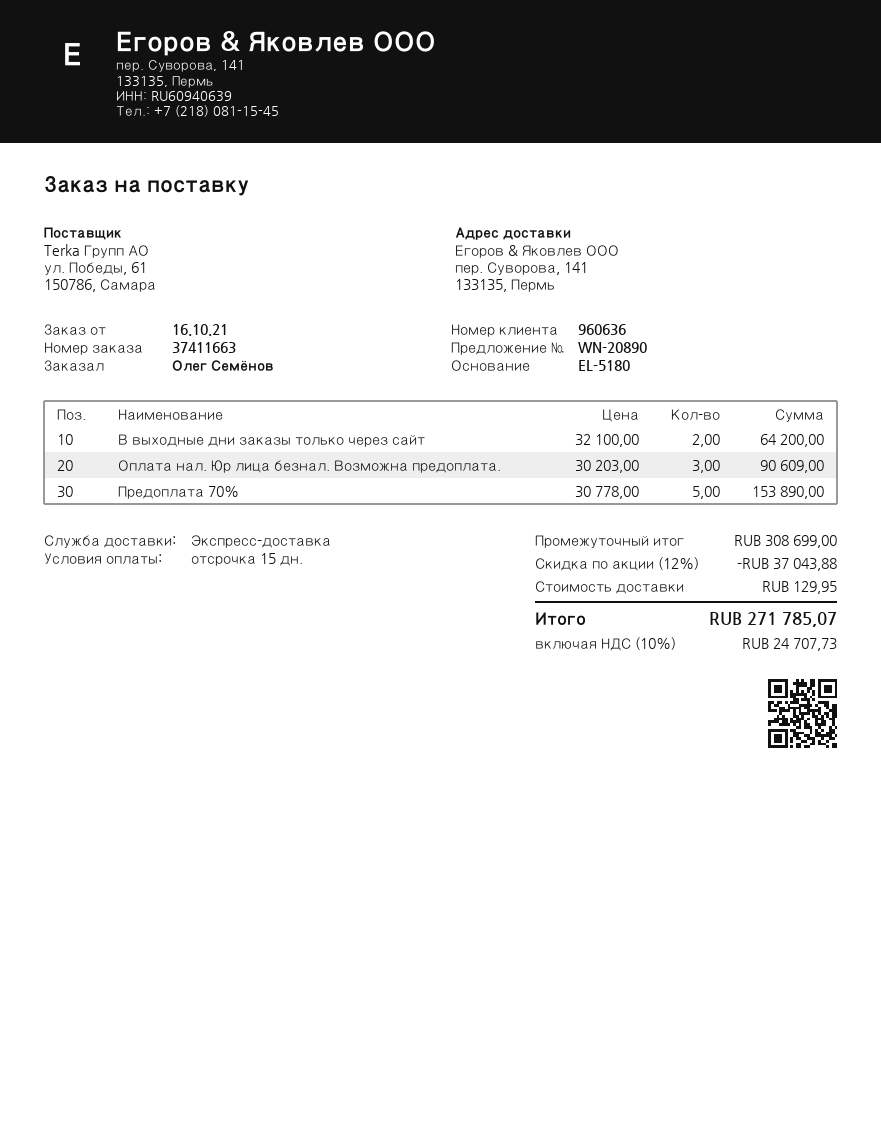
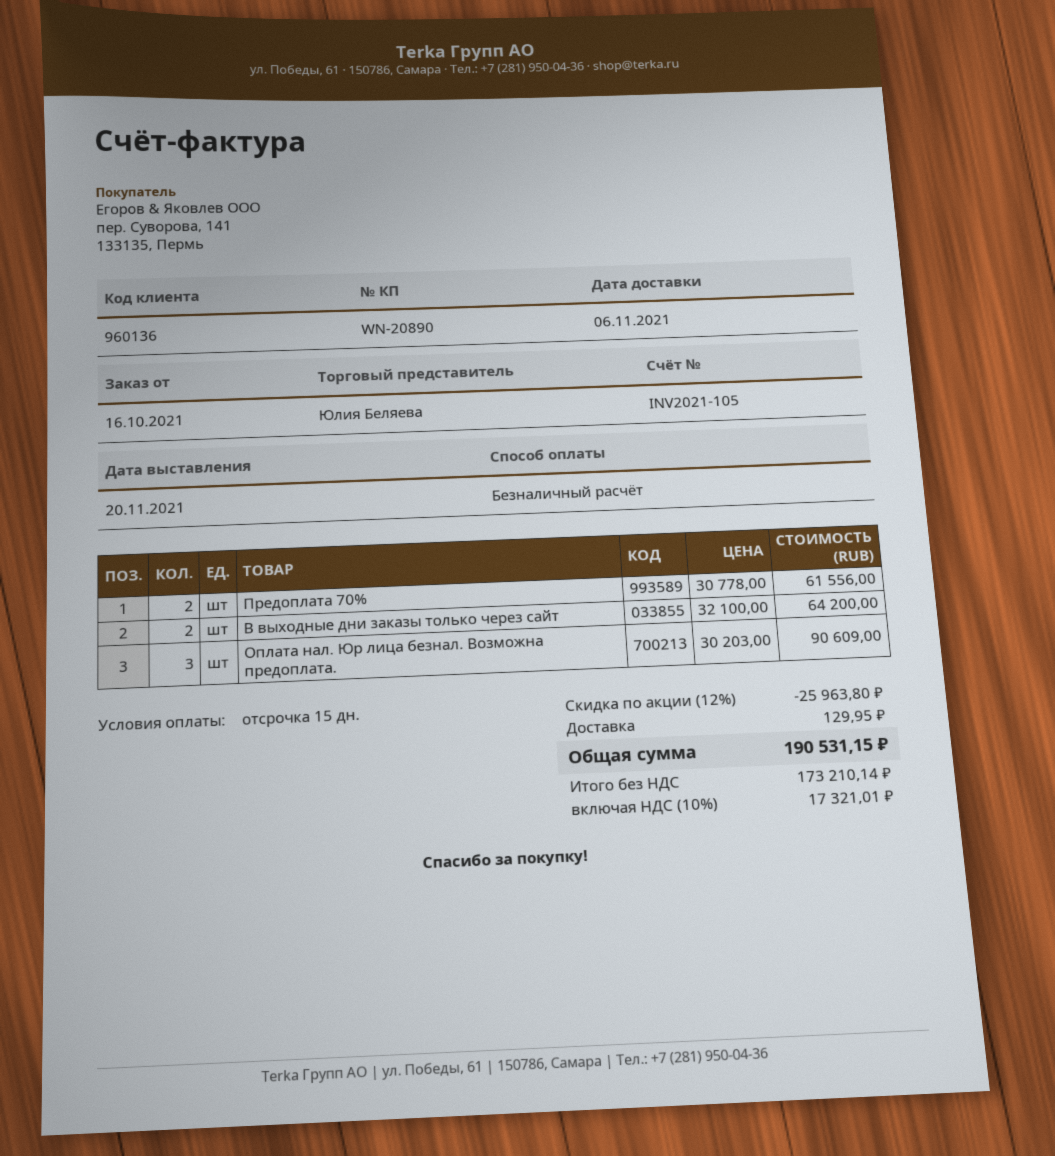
customer number: 960636 -> 960136
Предоплата 70%: 5 x 30778.00 = 153890.00 -> 2 x 30778.00 = 61556.00
discount: 12% = 37043.88 -> 12% = 25963.80
tax: 10% = 24707.73 -> 10% = 17321.01
total: 271785.07 -> 190531.15

